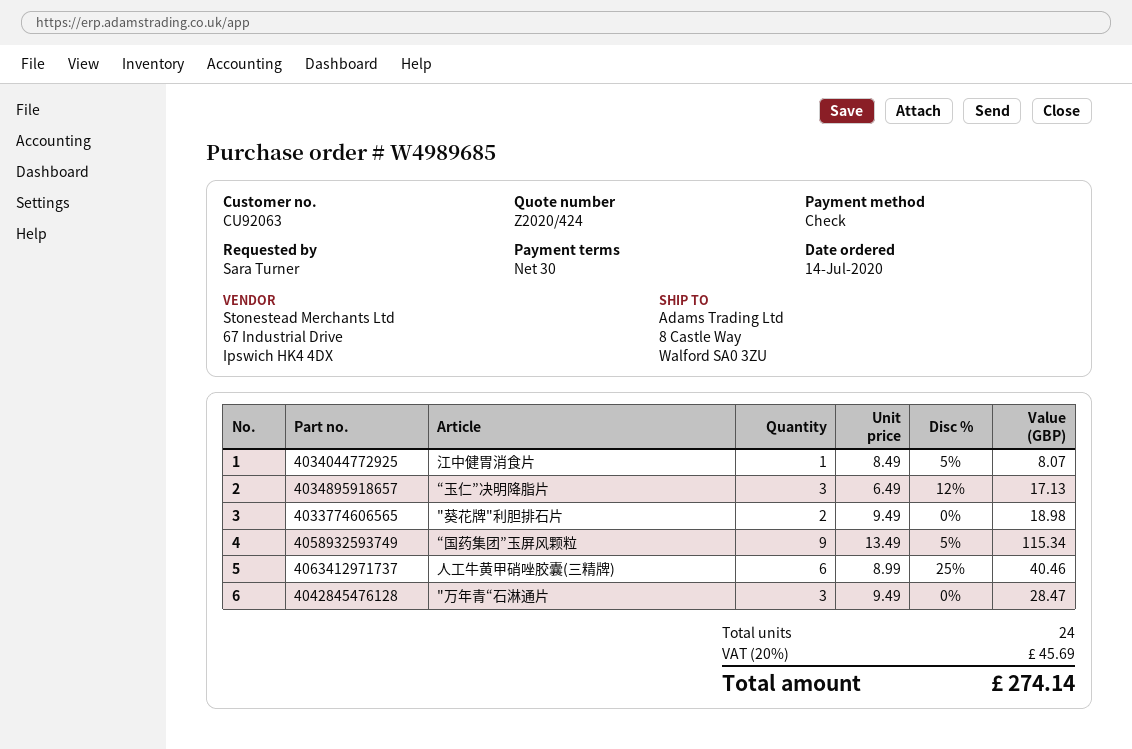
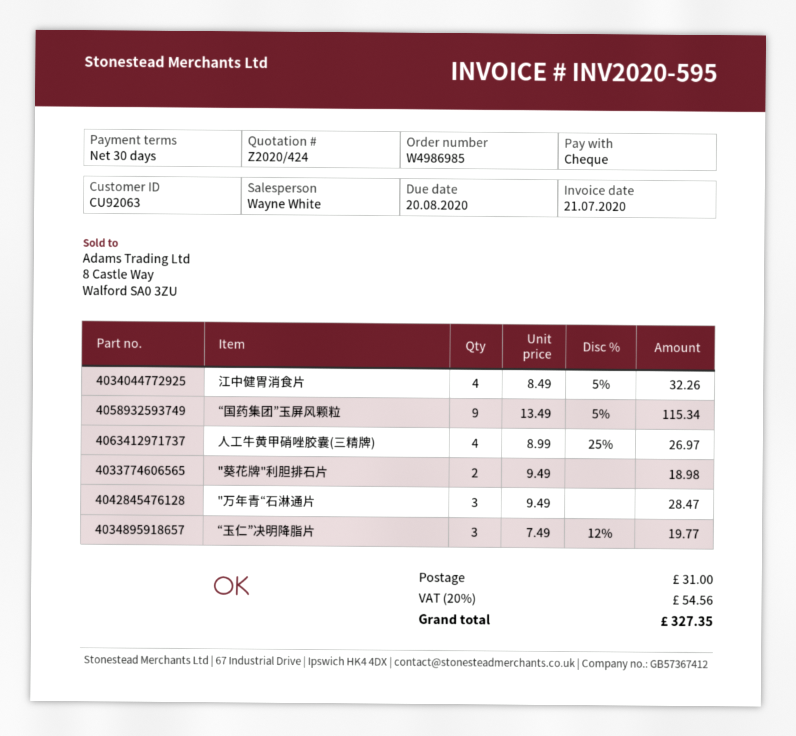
order number: W4989685 -> W4986985
江中健胃消食片: 1 x 8.49 - 5% = 8.07 -> 4 x 8.49 - 5% = 32.26
“玉仁”决明降脂片: 3 x 6.49 - 12% = 17.13 -> 3 x 7.49 - 12% = 19.77
人工牛黄甲硝唑胶囊(三精牌): 6 x 8.99 - 25% = 40.46 -> 4 x 8.99 - 25% = 26.97
shipping: none -> 31.00
tax: 20% = 45.69 -> 20% = 54.56
total: 274.14 -> 327.35

